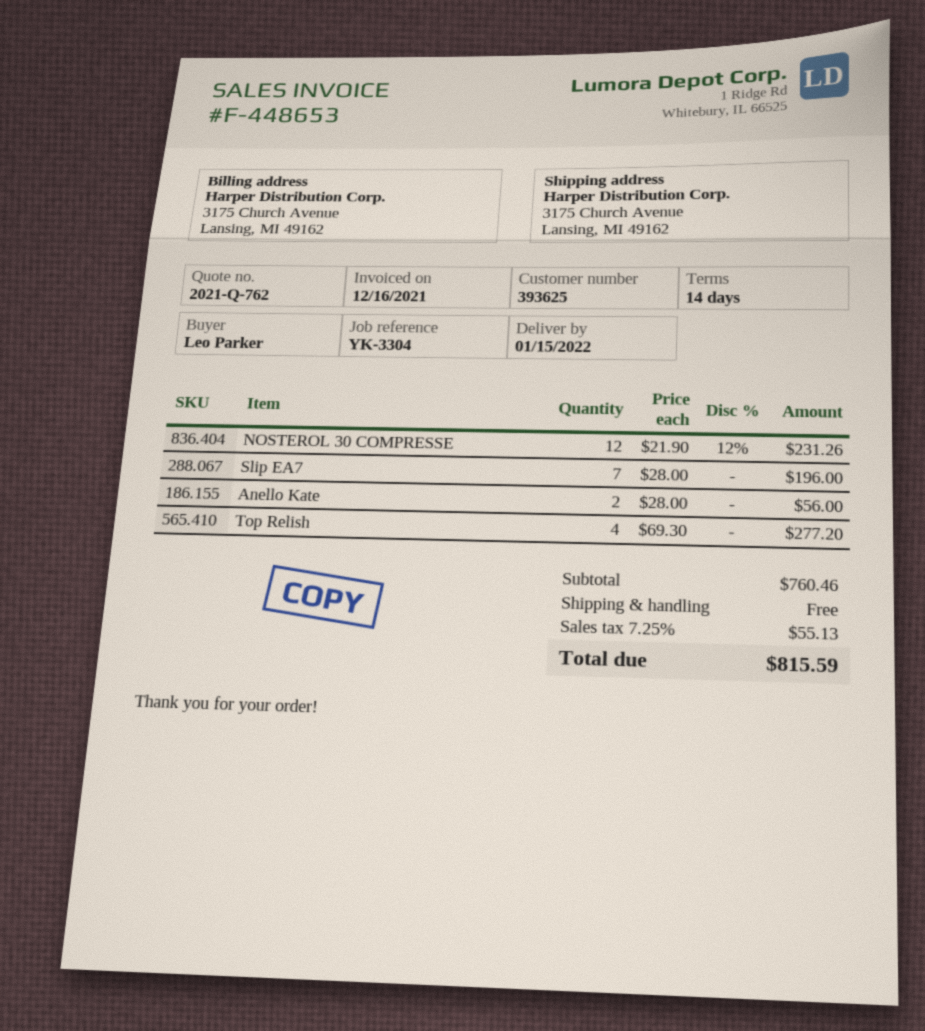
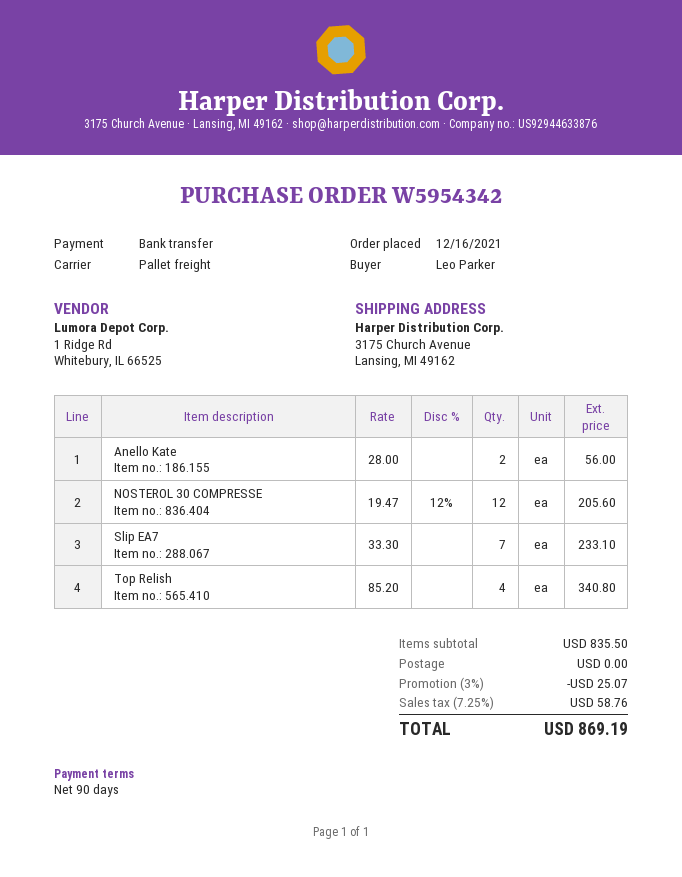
payment terms: 14 days -> 90 days
NOSTEROL 30 COMPRESSE: 12 x 21.90 - 12% = 231.26 -> 12 x 19.47 - 12% = 205.60
Slip EA7: 7 x 28.00 = 196.00 -> 7 x 33.30 = 233.10
Top Relish: 4 x 69.30 = 277.20 -> 4 x 85.20 = 340.80
subtotal: 760.46 -> 835.50
discount: none -> 3% = 25.07
tax: 7.25% = 55.13 -> 7.25% = 58.76
total: 815.59 -> 869.19

